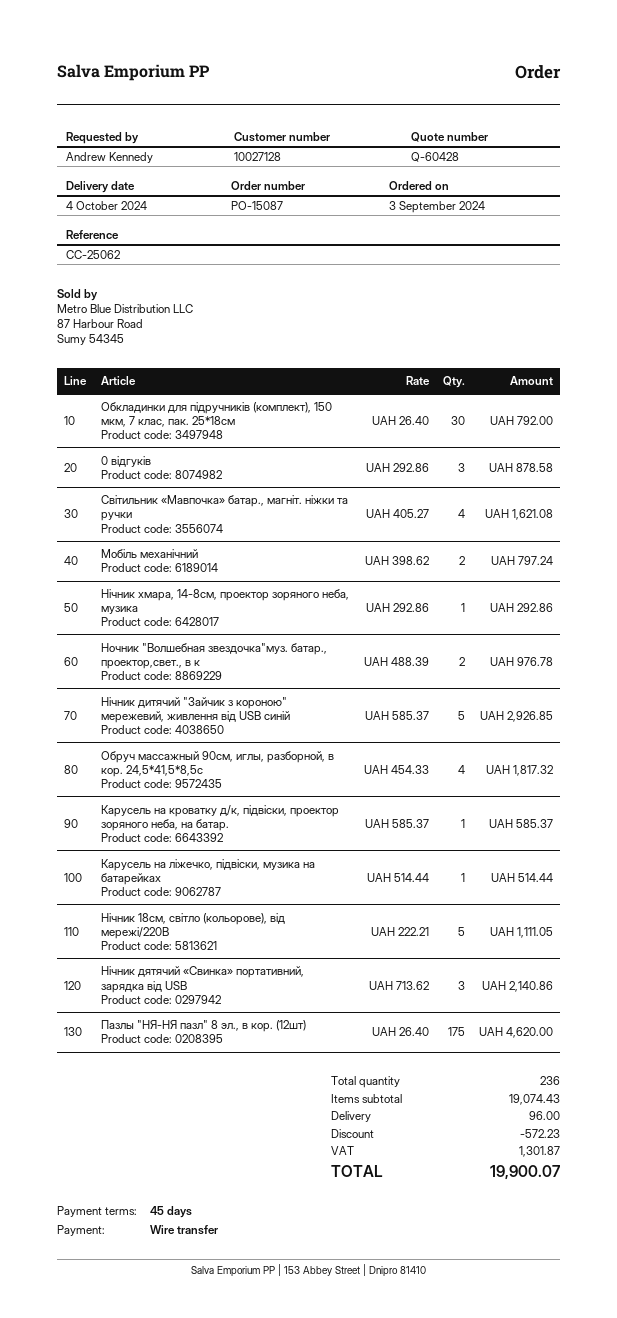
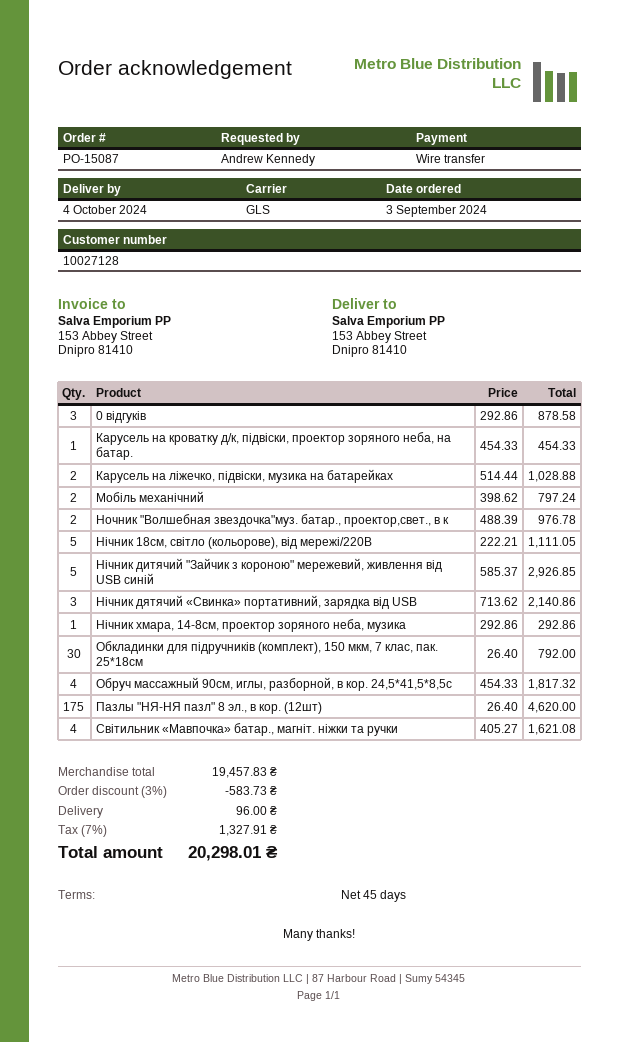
Карусель на кроватку д/к, підвіски, проектор зоряного неба, на батар.: 1 x 585.37 = 585.37 -> 1 x 454.33 = 454.33
Карусель на ліжечко, підвіски, музика на батарейках: 1 x 514.44 = 514.44 -> 2 x 514.44 = 1028.88
subtotal: 19074.43 -> 19457.83
discount: 572.23 -> 583.73
tax: 1301.87 -> 1327.91
total: 19900.07 -> 20298.01

